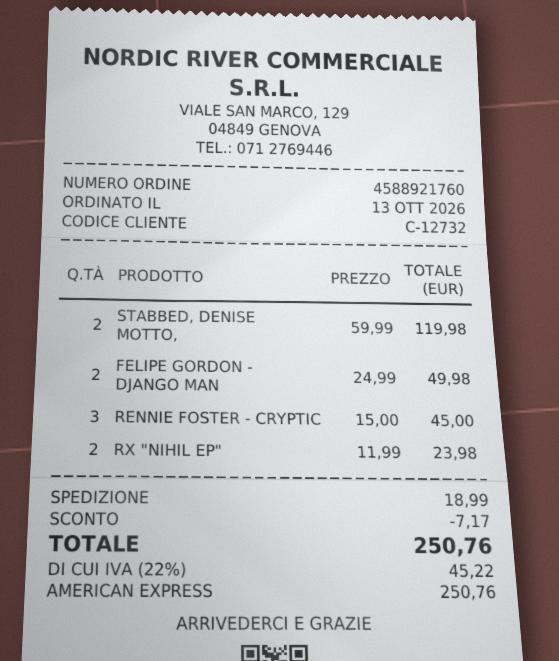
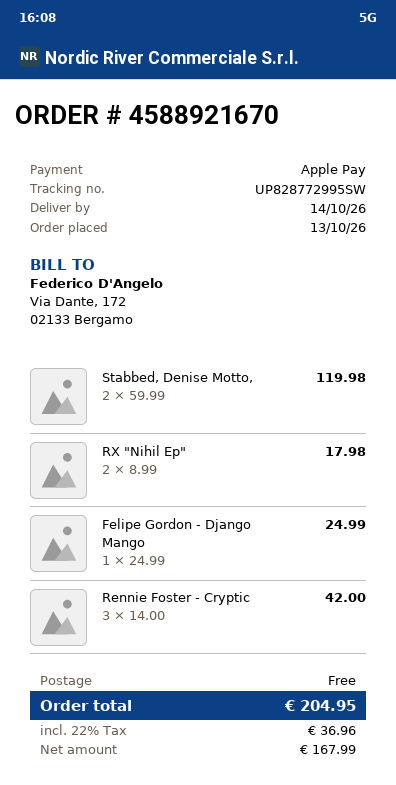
order number: 4588921760 -> 4588921670
payment method: American Express -> Apple Pay
FELIPE GORDON - DJANGO MAN: 2 x 24.99 = 49.98 -> 1 x 24.99 = 24.99
RENNIE FOSTER - CRYPTIC: 3 x 15.00 = 45.00 -> 3 x 14.00 = 42.00
RX "NIHIL EP": 2 x 11.99 = 23.98 -> 2 x 8.99 = 17.98
discount: 7.17 -> none
shipping: 18.99 -> 0.00
tax: 22% = 45.22 -> 22% = 36.96
total: 250.76 -> 204.95

